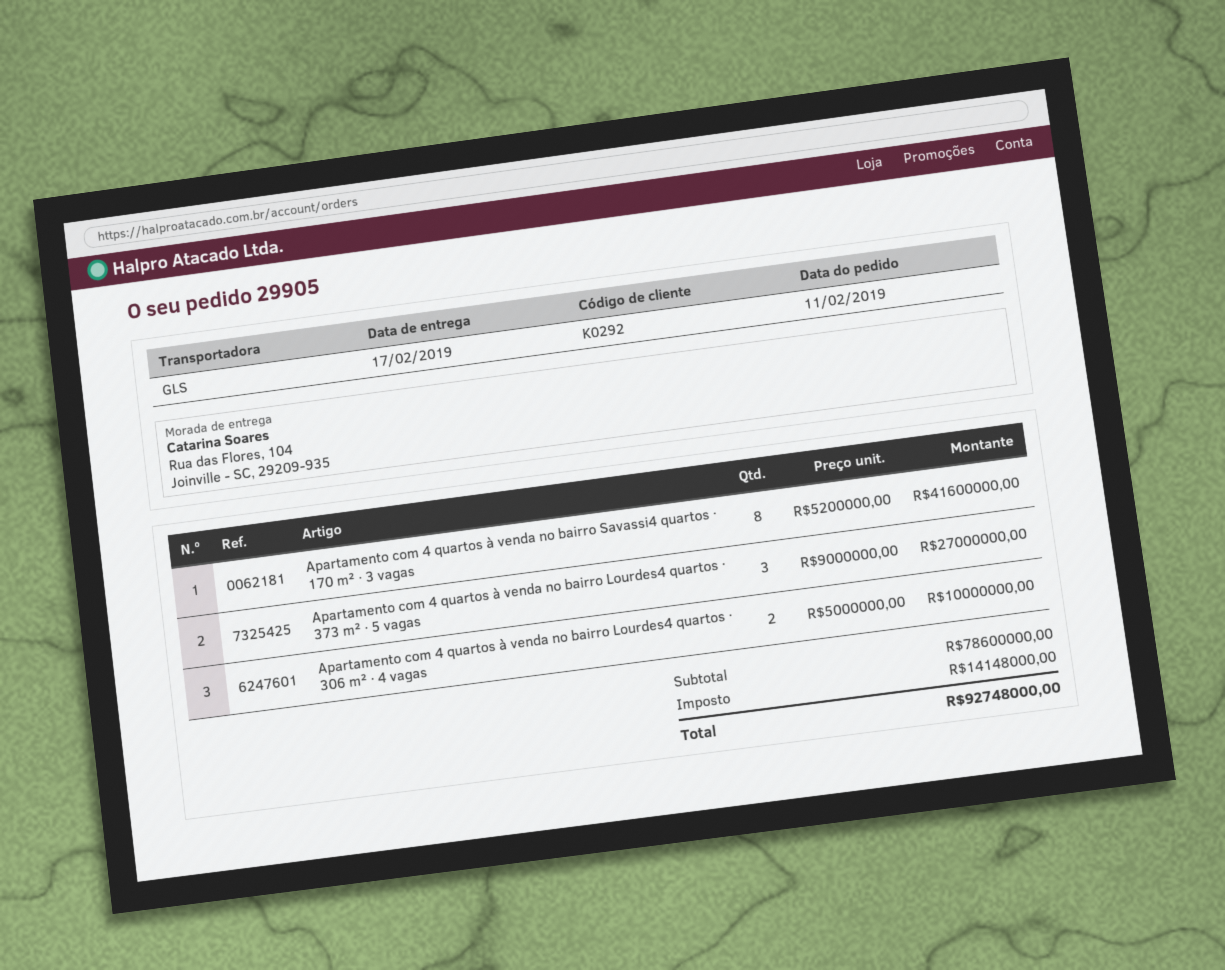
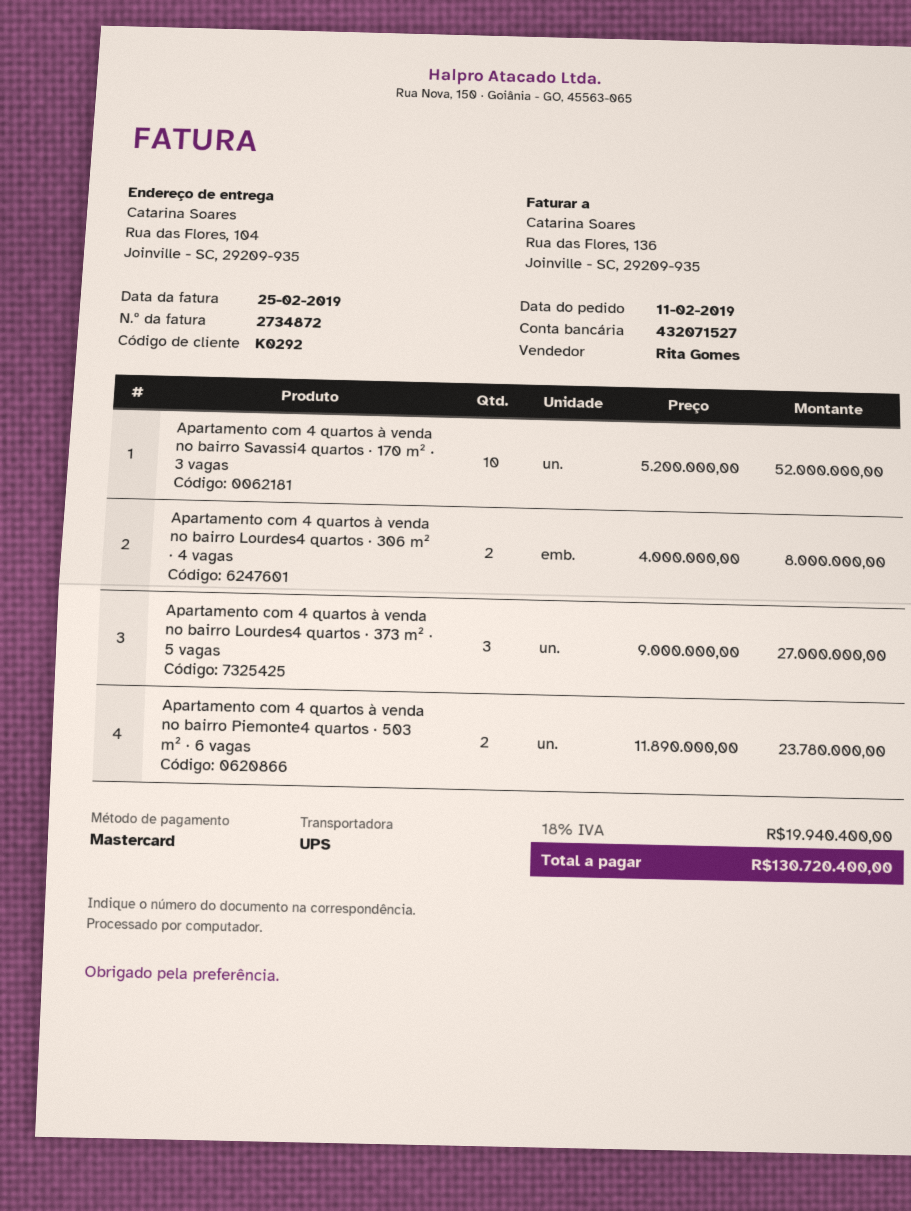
shipping method: GLS -> UPS
Apartamento com 4 quartos à venda no bairro Savassi4 quartos · 170 m² · 3 vagas: 8 x 5200000.00 = 41600000.00 -> 10 x 5200000.00 = 52000000.00
Apartamento com 4 quartos à venda no bairro Lourdes4 quartos · 306 m² · 4 vagas: 2 x 5000000.00 = 10000000.00 -> 2 x 4000000.00 = 8000000.00
Apartamento com 4 quartos à venda no bairro Piemonte4 quartos · 503 m² · 6 vagas: none -> 2 x 11890000.00 = 23780000.00
tax: 14148000.00 -> 19940400.00
total: 92748000.00 -> 130720400.00

